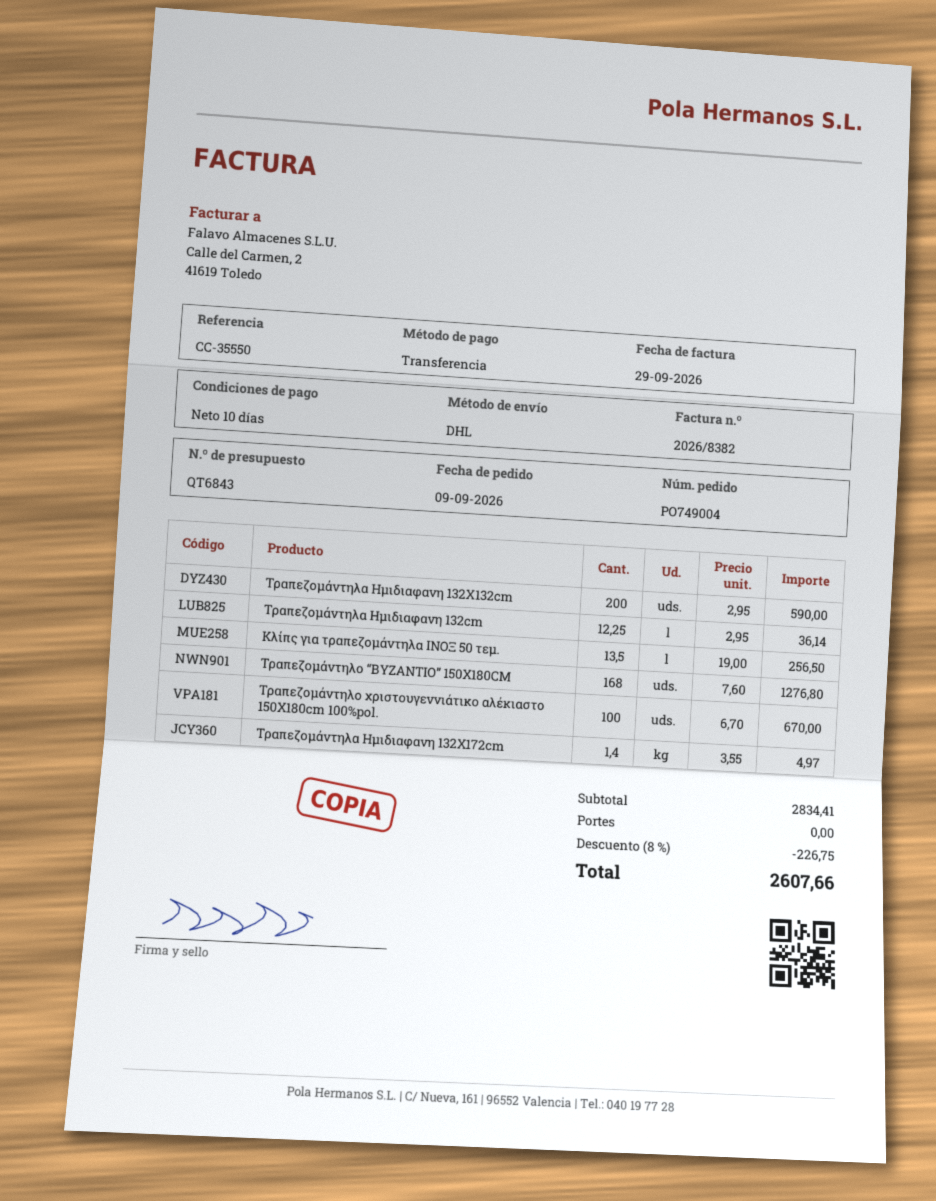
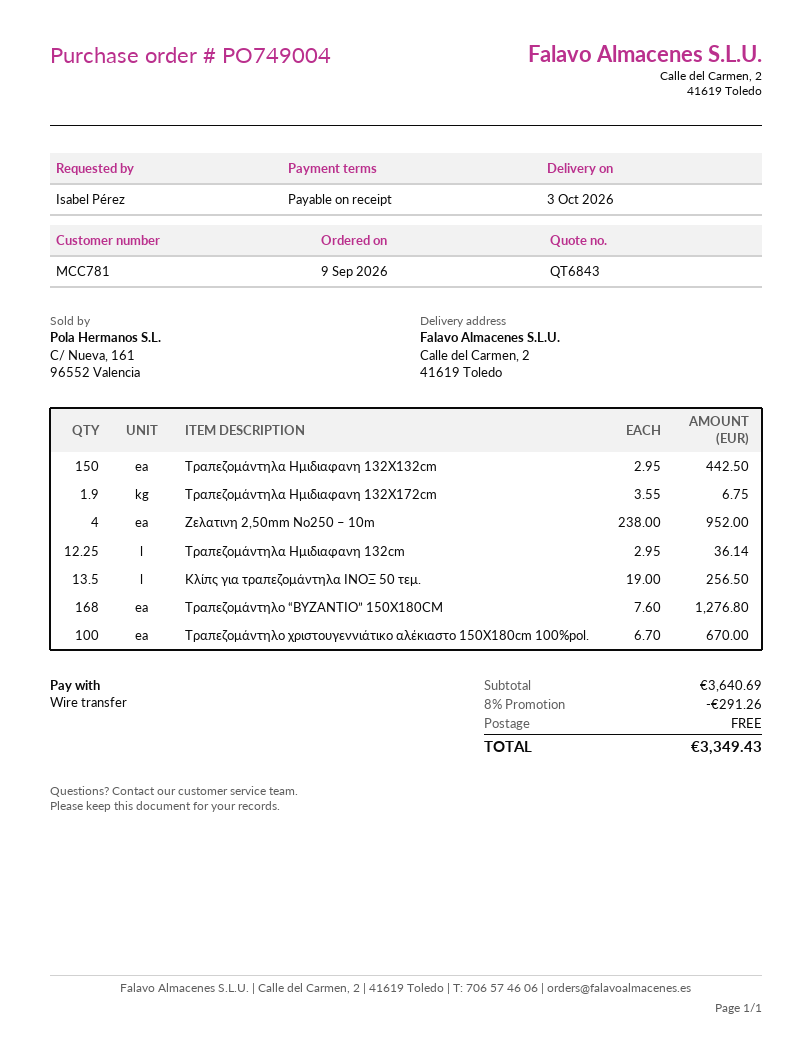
payment terms: 10 days -> on receipt
Τραπεζομάντηλα Ημιδιαφανη 132X132cm: 200 x 2.95 = 590.00 -> 150 x 2.95 = 442.50
Τραπεζομάντηλα Ημιδιαφανη 132Χ172cm: 1.4 x 3.55 = 4.97 -> 1.9 x 3.55 = 6.75
Ζελατινη 2,50mm Νο250 – 10m: none -> 4 x 238.00 = 952.00
subtotal: 2834.41 -> 3640.69
discount: 8% = 226.75 -> 8% = 291.26
total: 2607.66 -> 3349.43

